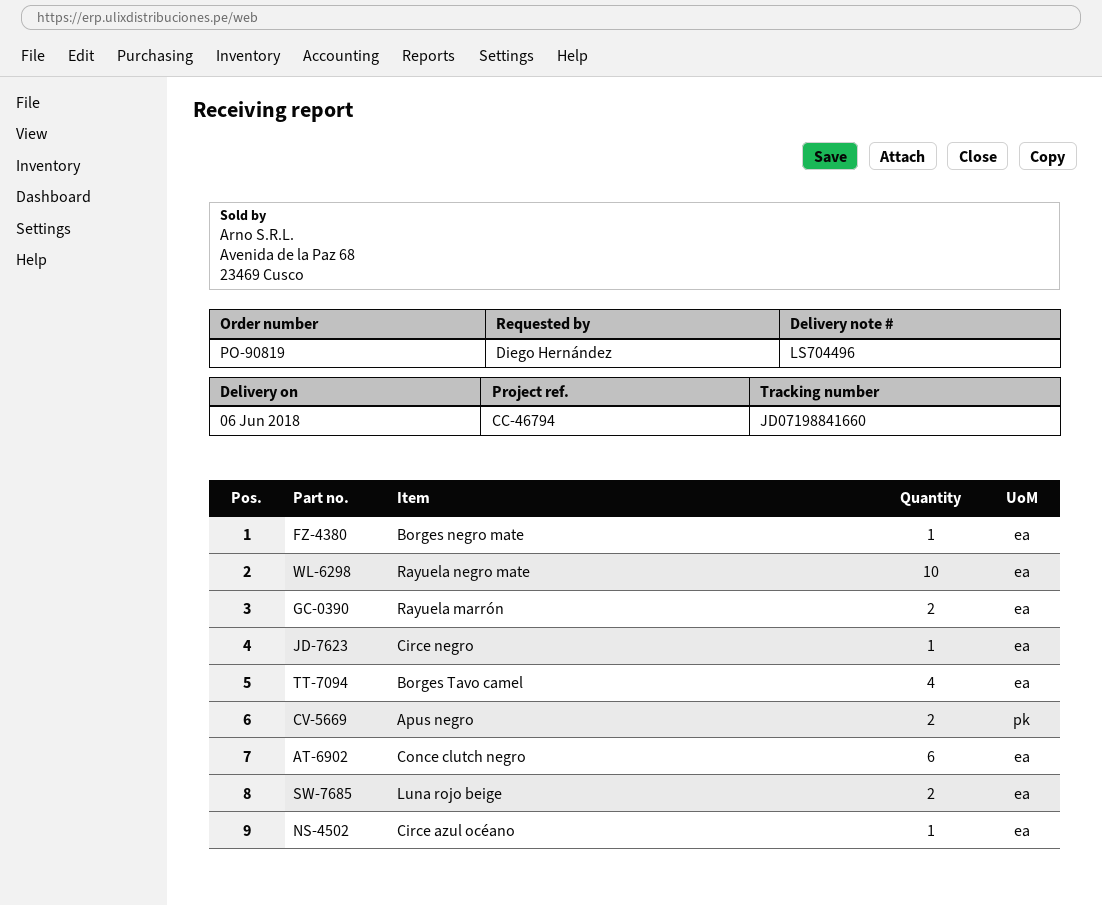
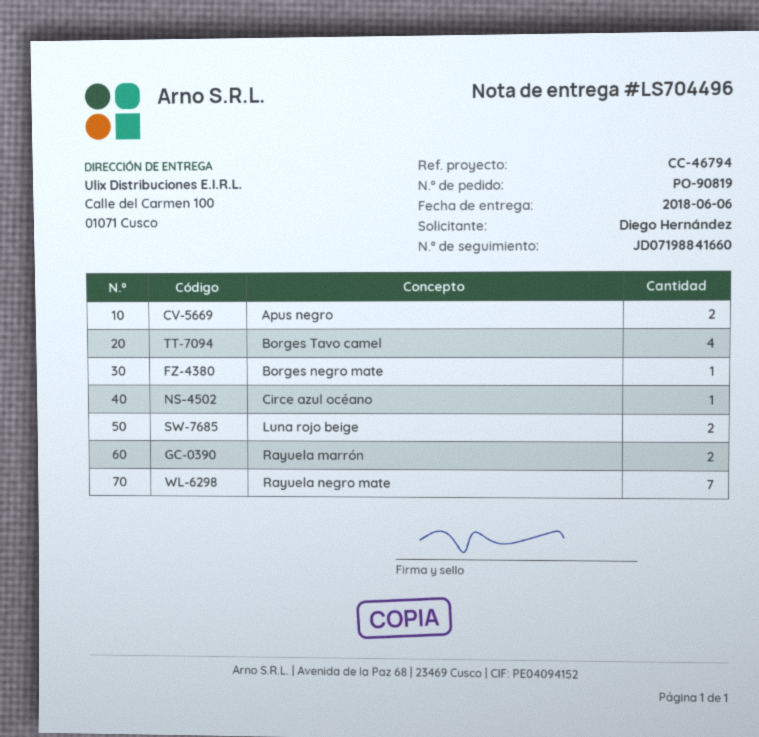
Rayuela negro mate: 10 -> 7
Circe negro: 1 -> none
Conce clutch negro: 6 -> none

